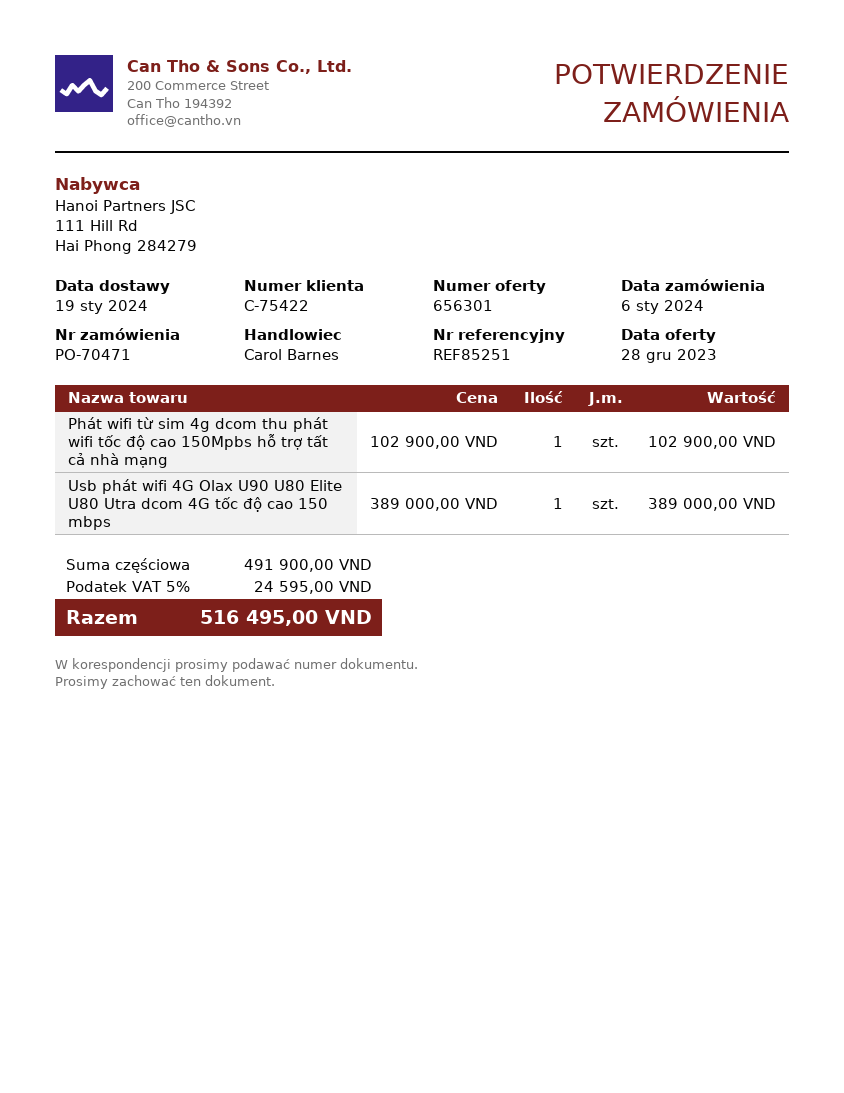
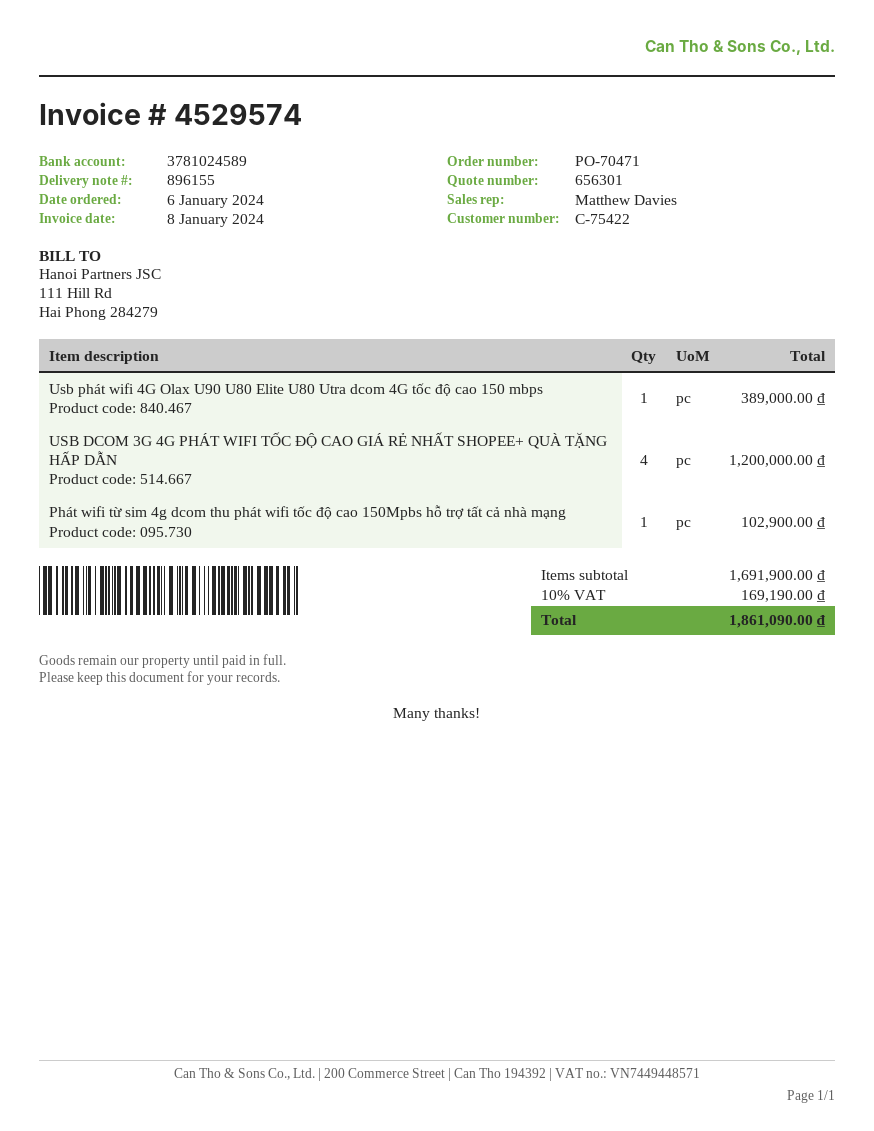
sales rep: Carol Barnes -> Matthew Davies
USB DCOM 3G 4G PHÁT WIFI TỐC ĐỘ CAO GIÁ RẺ NHẤT SHOPEE+ QUÀ TẶNG HẤP DẪN: none -> 4 for 1200000.00
subtotal: 491900.00 -> 1691900.00
tax: 5% = 24595.00 -> 10% = 169190.00
total: 516495.00 -> 1861090.00

